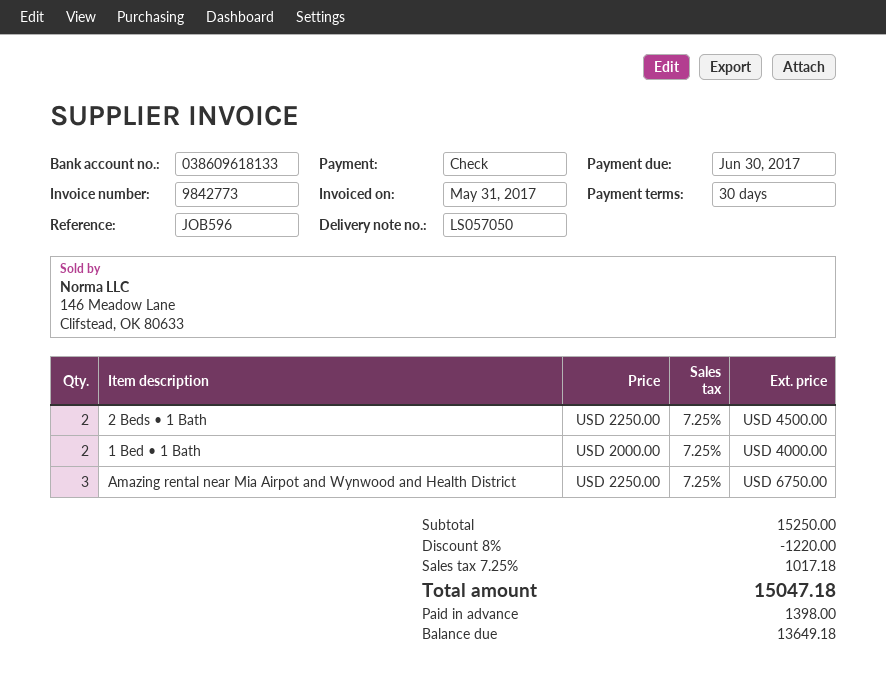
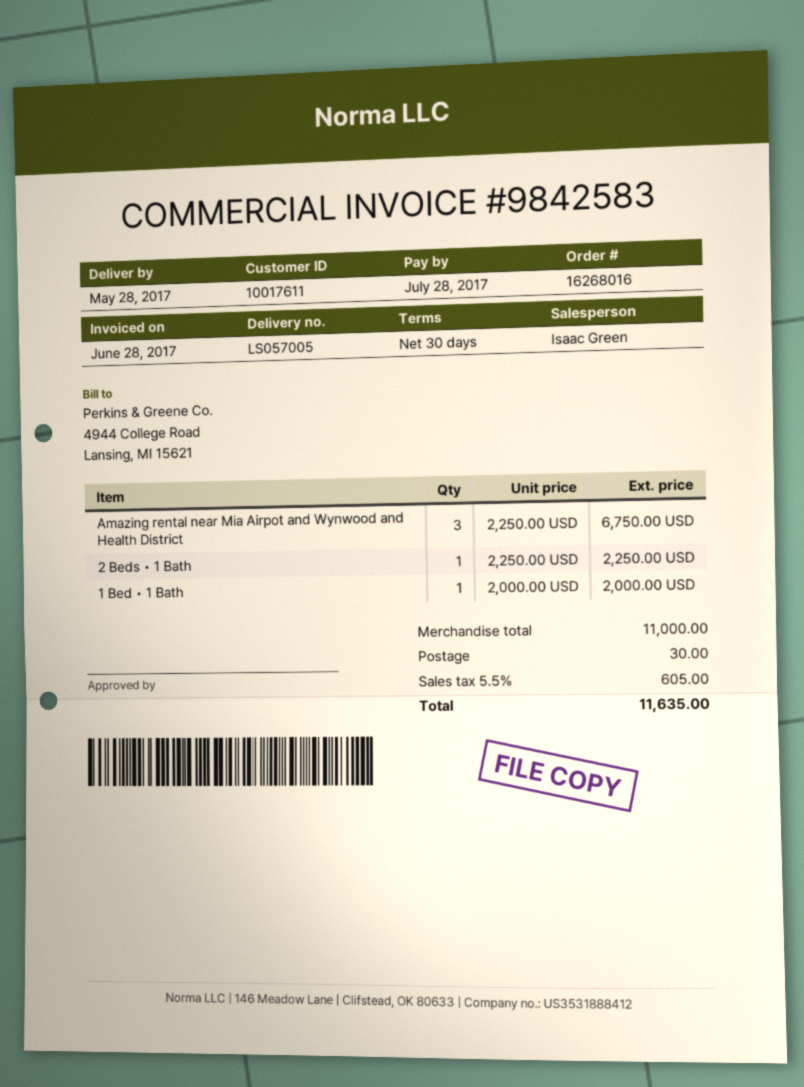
delivery note number: LS057050 -> LS057005
invoice number: 9842773 -> 9842583
invoice date: 2017-05-31 -> 2017-06-28
due date: 2017-06-30 -> 2017-07-28
2 Beds • 1 Bath: 2 x 2250.00 = 4500.00 -> 1 x 2250.00 = 2250.00
1 Bed • 1 Bath: 2 x 2000.00 = 4000.00 -> 1 x 2000.00 = 2000.00
subtotal: 15250.00 -> 11000.00
discount: 8% = 1220.00 -> none
shipping: none -> 30.00
tax: 7.25% = 1017.18 -> 5.5% = 605.00
total: 15047.18 -> 11635.00

